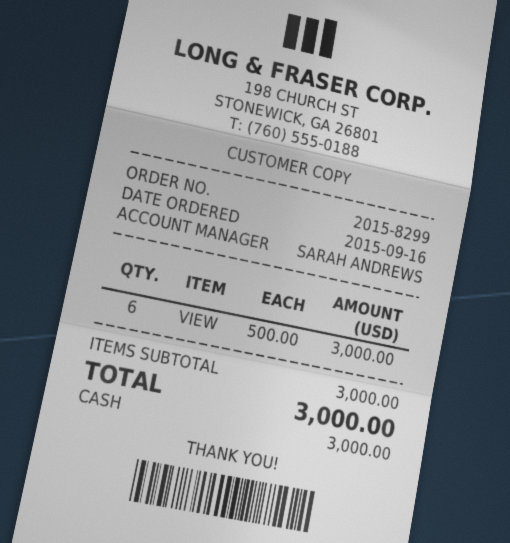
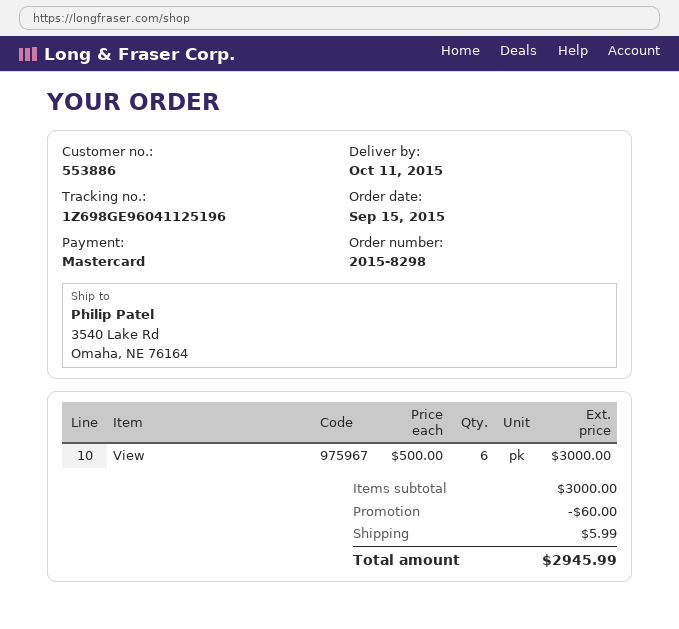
order number: 2015-8299 -> 2015-8298
order date: 2015-09-16 -> 2015-09-15
payment method: cash -> Mastercard
discount: none -> 60.00
shipping: none -> 5.99
total: 3000.00 -> 2945.99

